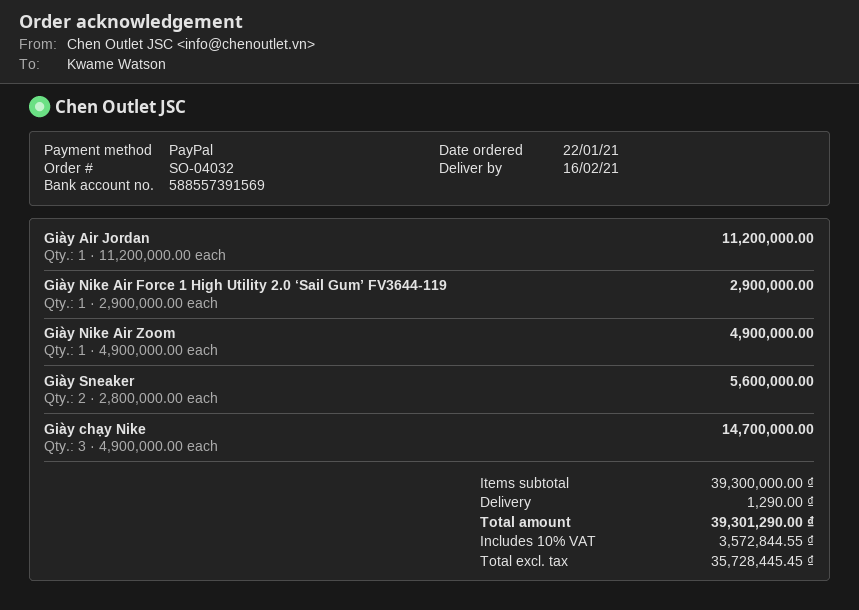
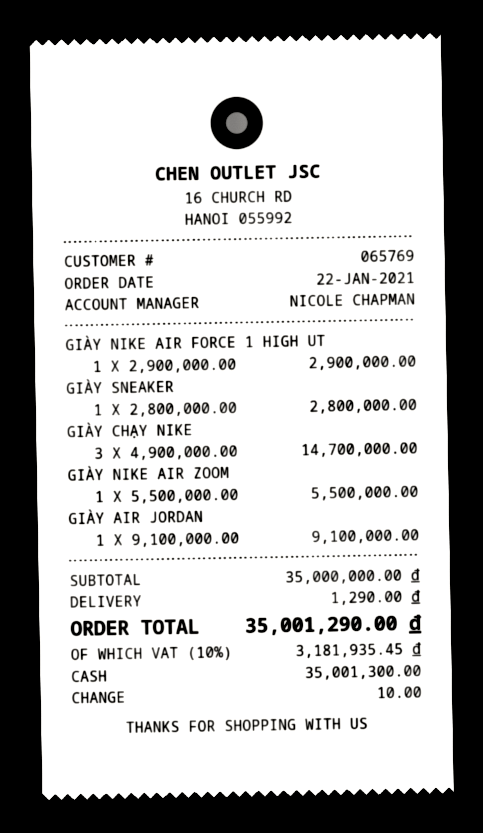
payment method: PayPal -> cash
Giày Air Jordan: 1 x 11200000.00 = 11200000.00 -> 1 x 9100000.00 = 9100000.00
Giày Nike Air Zoom: 1 x 4900000.00 = 4900000.00 -> 1 x 5500000.00 = 5500000.00
Giày Sneaker: 2 x 2800000.00 = 5600000.00 -> 1 x 2800000.00 = 2800000.00
subtotal: 39300000.00 -> 35000000.00
tax: 10% = 3572844.55 -> 10% = 3181935.45
total: 39301290.00 -> 35001290.00

